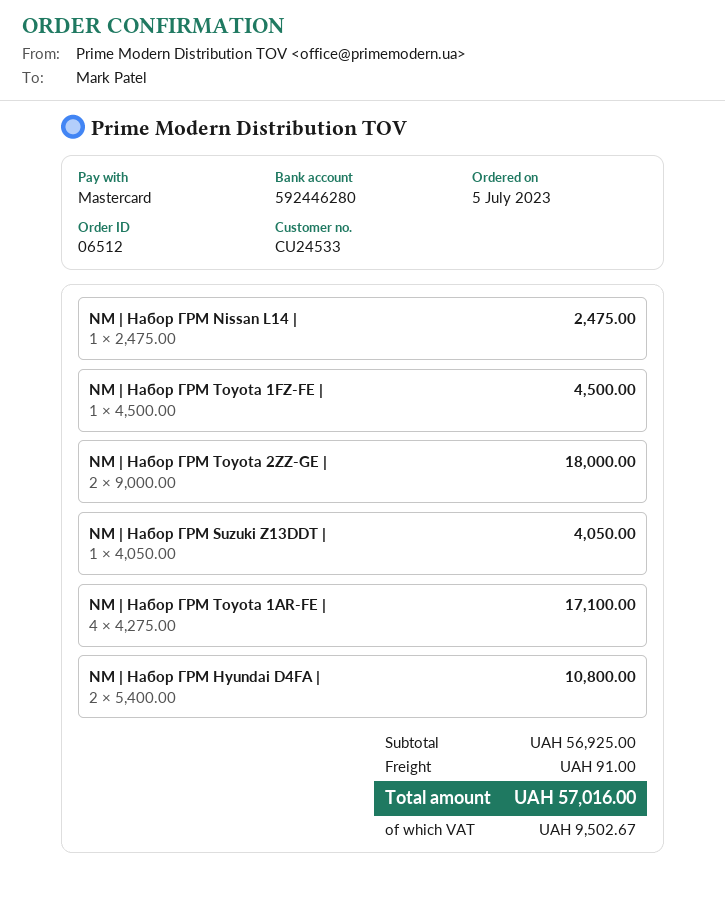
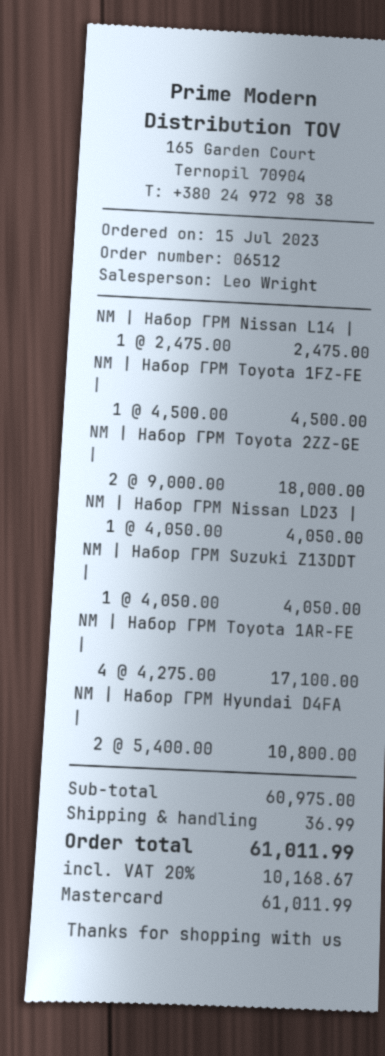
order date: 2023-07-05 -> 2023-07-15
NM | Набор ГРМ Nissan LD23 |: none -> 1 x 4050.00 = 4050.00
subtotal: 56925.00 -> 60975.00
shipping: 91.00 -> 36.99
tax: 9502.67 -> 10168.67
total: 57016.00 -> 61011.99

